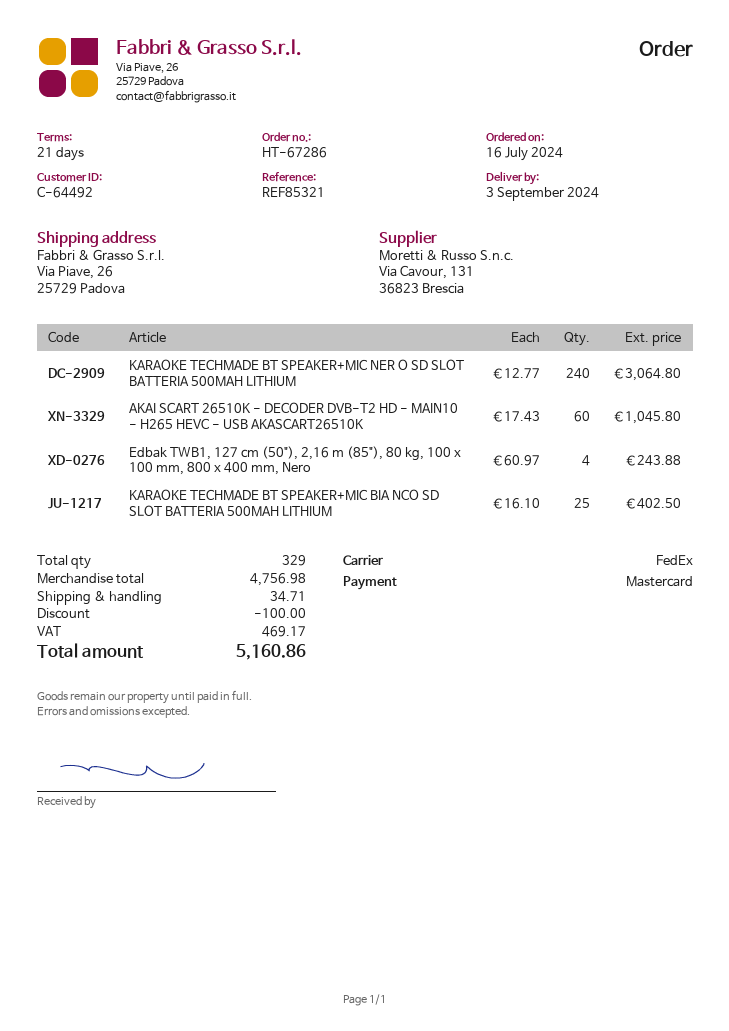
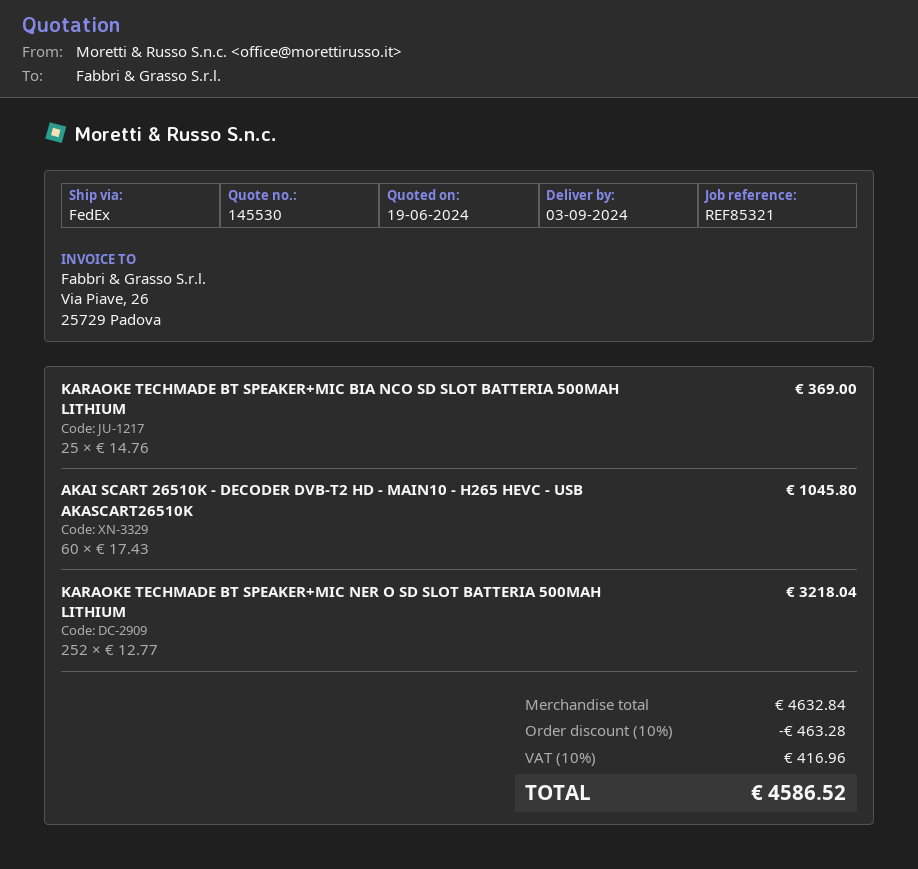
KARAOKE TECHMADE BT SPEAKER+MIC NER O SD SLOT BATTERIA 500MAH LITHIUM: 240 x 12.77 = 3064.80 -> 252 x 12.77 = 3218.04
Edbak TWB1, 127 cm (50"), 2,16 m (85"), 80 kg, 100 x 100 mm, 800 x 400 mm, Nero: 4 x 60.97 = 243.88 -> none
KARAOKE TECHMADE BT SPEAKER+MIC BIA NCO SD SLOT BATTERIA 500MAH LITHIUM: 25 x 16.10 = 402.50 -> 25 x 14.76 = 369.00
subtotal: 4756.98 -> 4632.84
discount: 100.00 -> 463.28
shipping: 34.71 -> none
tax: 469.17 -> 416.96
total: 5160.86 -> 4586.52

